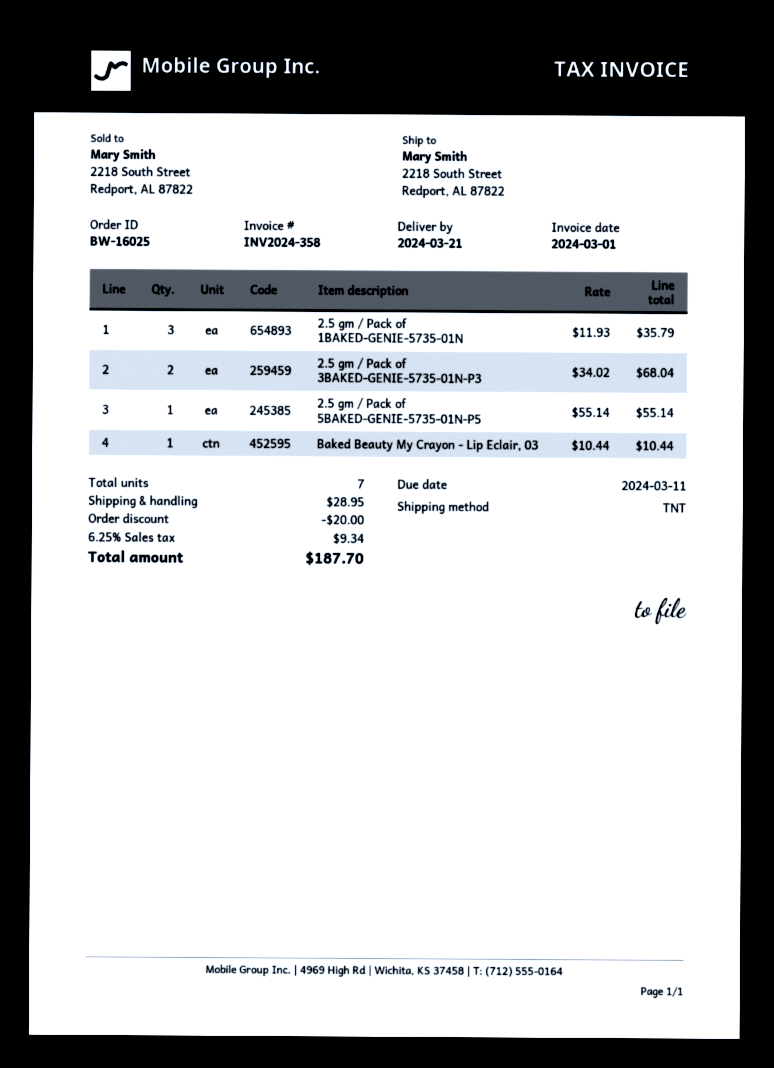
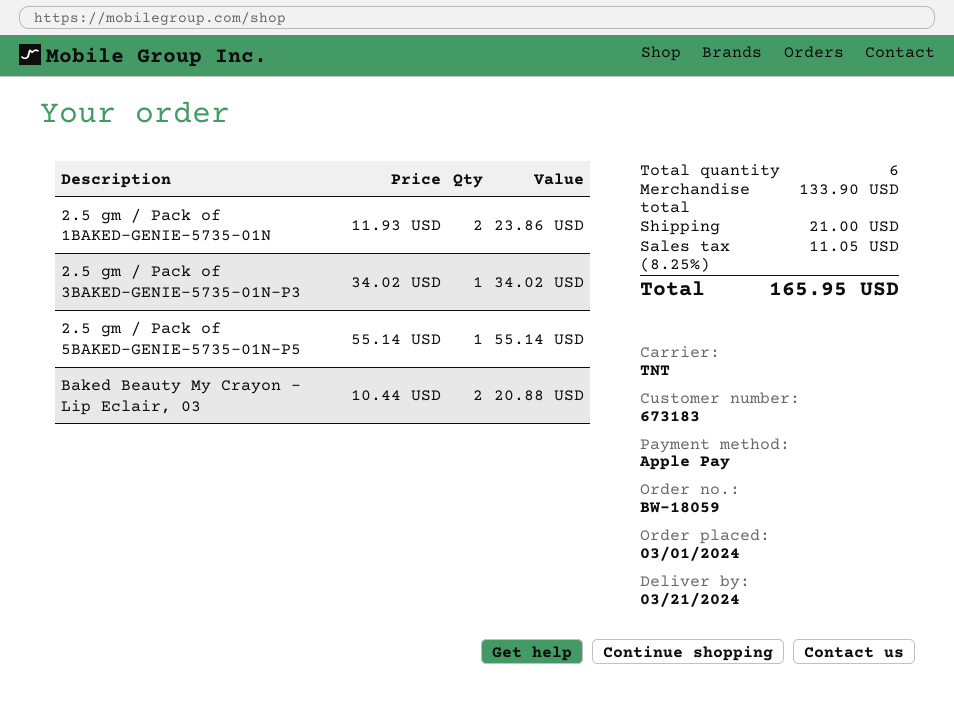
order number: BW-16025 -> BW-18059
2.5 gm / Pack of 1BAKED-GENIE-5735-01N: 3 x 11.93 = 35.79 -> 2 x 11.93 = 23.86
2.5 gm / Pack of 3BAKED-GENIE-5735-01N-P3: 2 x 34.02 = 68.04 -> 1 x 34.02 = 34.02
Baked Beauty My Crayon - Lip Eclair, 03: 1 x 10.44 = 10.44 -> 2 x 10.44 = 20.88
total quantity: 7 -> 6
discount: 20.00 -> none
shipping: 28.95 -> 21.00
tax: 6.25% = 9.34 -> 8.25% = 11.05
total: 187.70 -> 165.95

